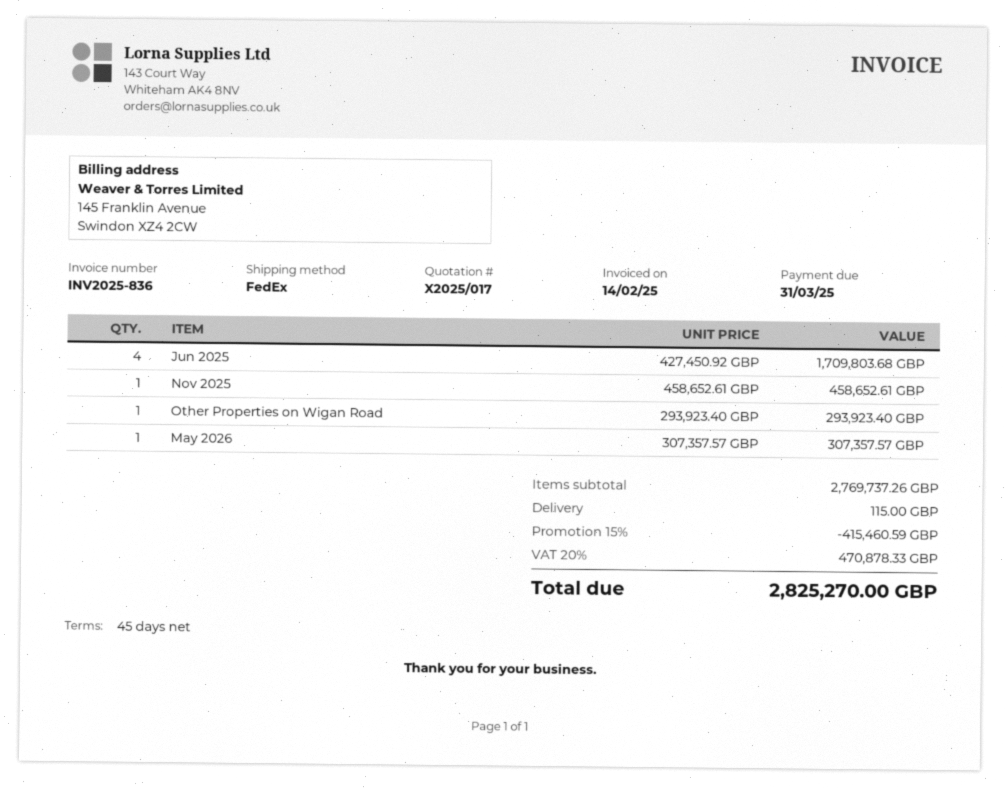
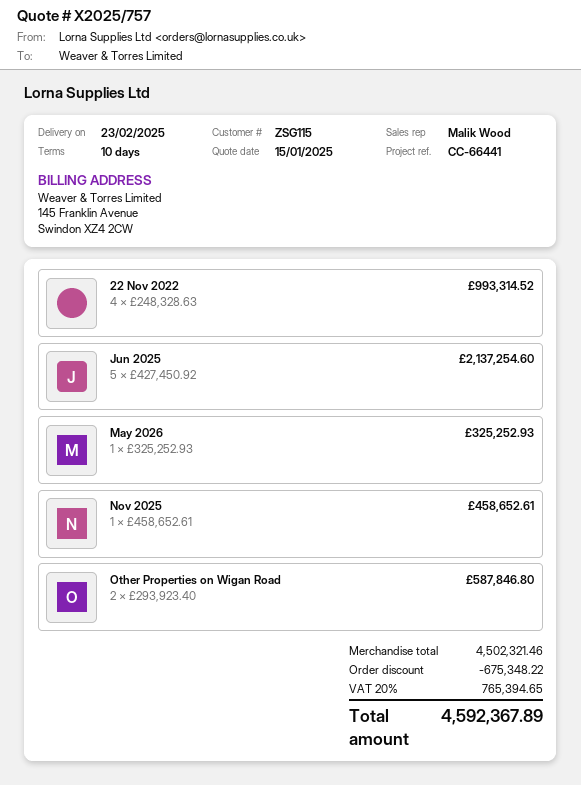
quote number: X2025/017 -> X2025/757
payment terms: 45 days -> 10 days
Jun 2025: 4 x 427450.92 = 1709803.68 -> 5 x 427450.92 = 2137254.60
Other Properties on Wigan Road: 1 x 293923.40 = 293923.40 -> 2 x 293923.40 = 587846.80
May 2026: 1 x 307357.57 = 307357.57 -> 1 x 325252.93 = 325252.93
22 Nov 2022: none -> 4 x 248328.63 = 993314.52
subtotal: 2769737.26 -> 4502321.46
discount: 415460.59 -> 675348.22
shipping: 115.00 -> none
tax: 20% = 470878.33 -> 20% = 765394.65
total: 2825270.00 -> 4592367.89

